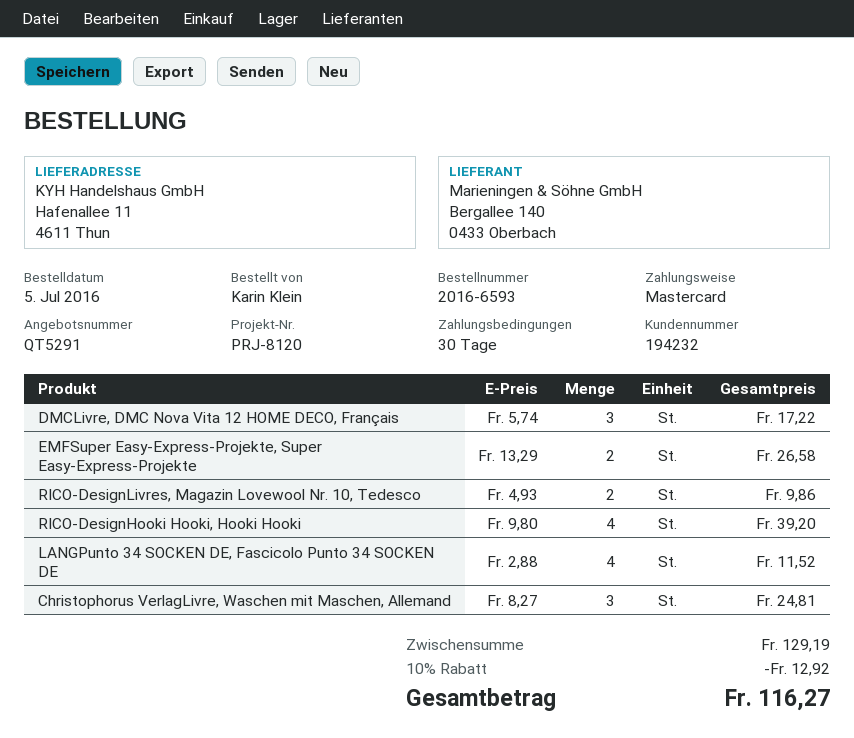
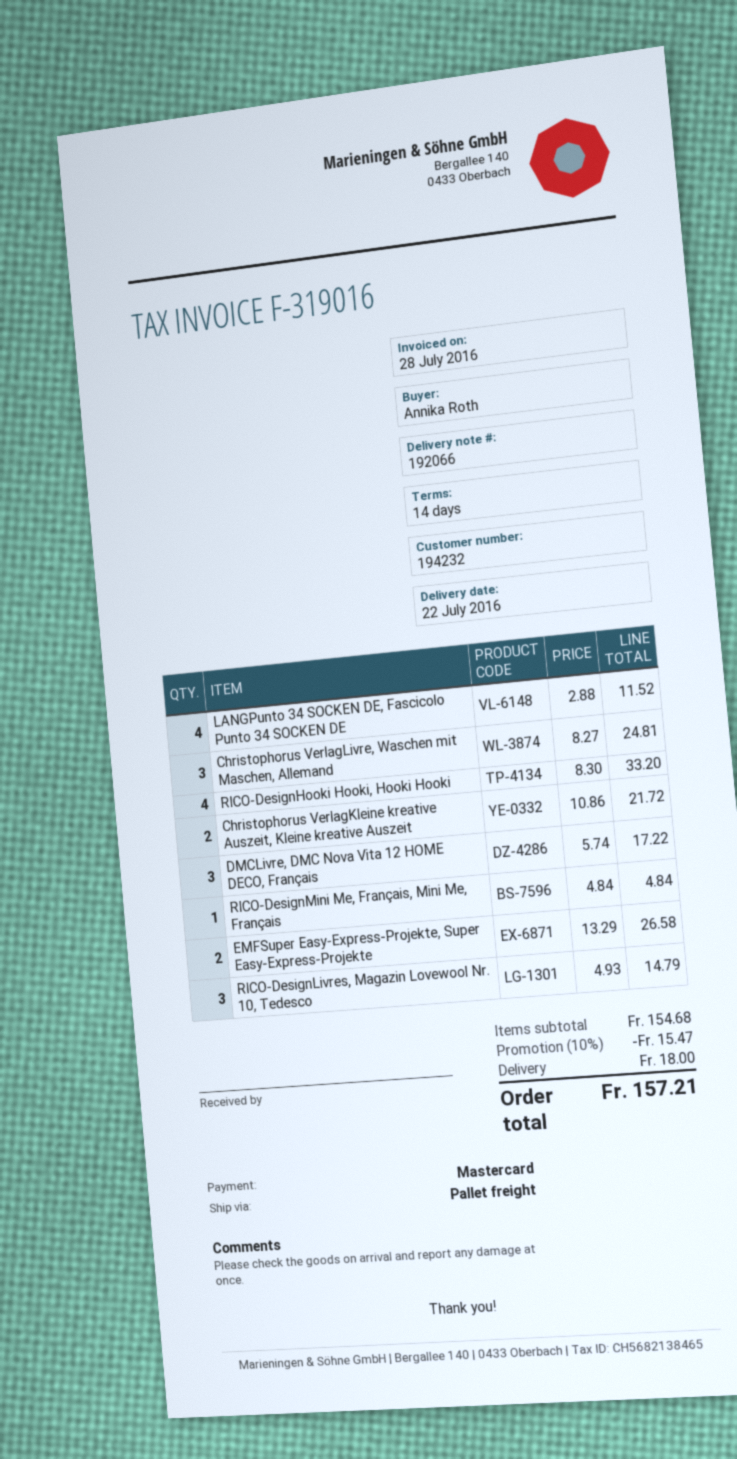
payment terms: 30 days -> 14 days
ordered by: Karin Klein -> Annika Roth
RICO-DesignLivres, Magazin Lovewool Nr. 10, Tedesco: 2 x 4.93 = 9.86 -> 3 x 4.93 = 14.79
RICO-DesignHooki Hooki, Hooki Hooki: 4 x 9.80 = 39.20 -> 4 x 8.30 = 33.20
Christophorus VerlagKleine kreative Auszeit, Kleine kreative Auszeit: none -> 2 x 10.86 = 21.72
RICO-DesignMini Me, Français, Mini Me, Français: none -> 1 x 4.84 = 4.84
subtotal: 129.19 -> 154.68
discount: 10% = 12.92 -> 10% = 15.47
shipping: none -> 18.00
total: 116.27 -> 157.21

